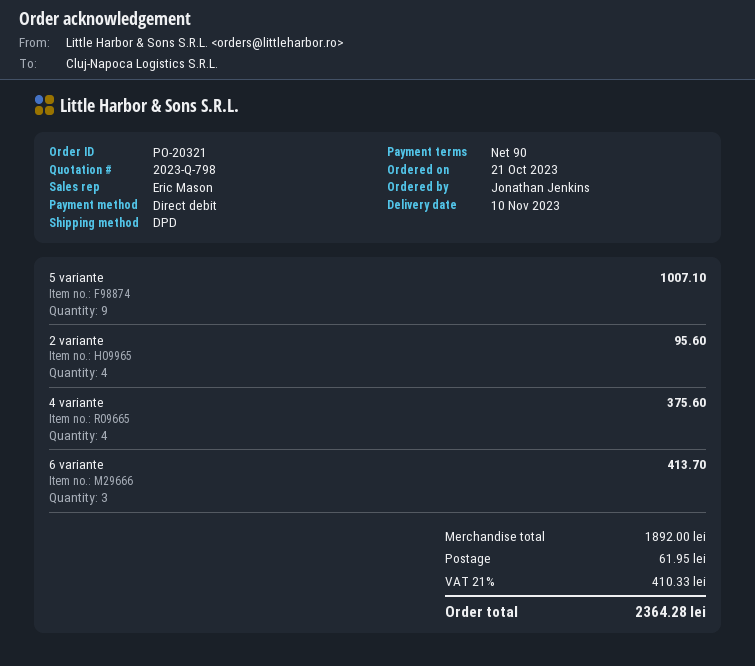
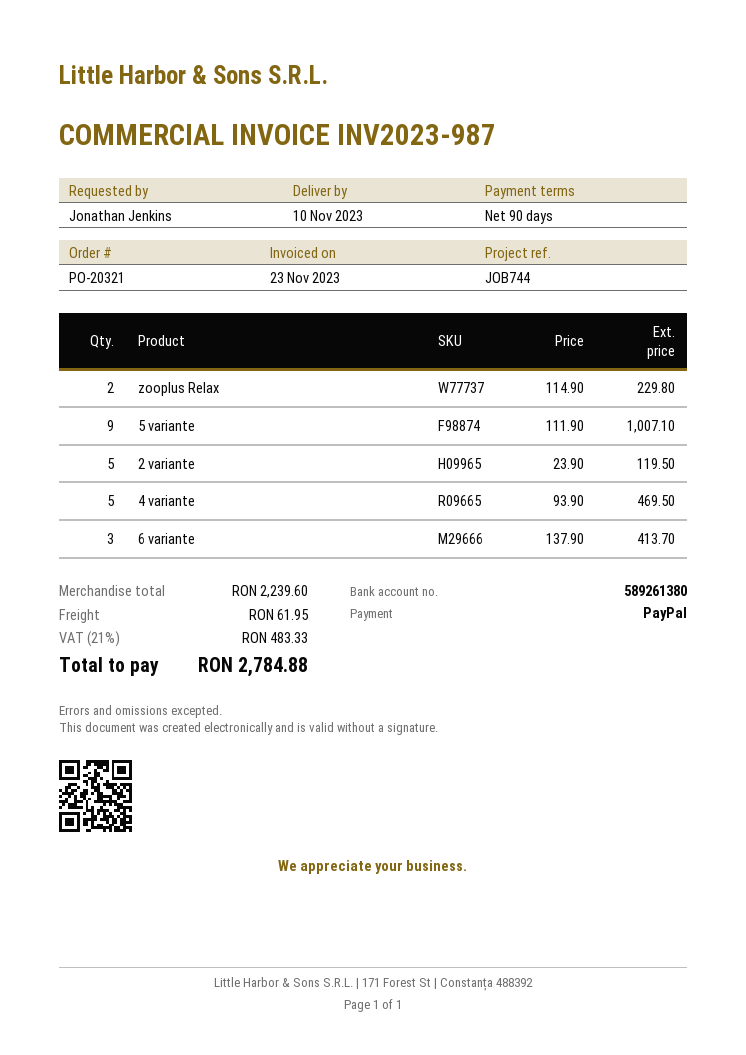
payment method: direct debit -> PayPal
2 variante: 4 for 95.60 -> 5 for 119.50
4 variante: 4 for 375.60 -> 5 for 469.50
zooplus Relax: none -> 2 for 229.80
subtotal: 1892.00 -> 2239.60
tax: 21% = 410.33 -> 21% = 483.33
total: 2364.28 -> 2784.88

